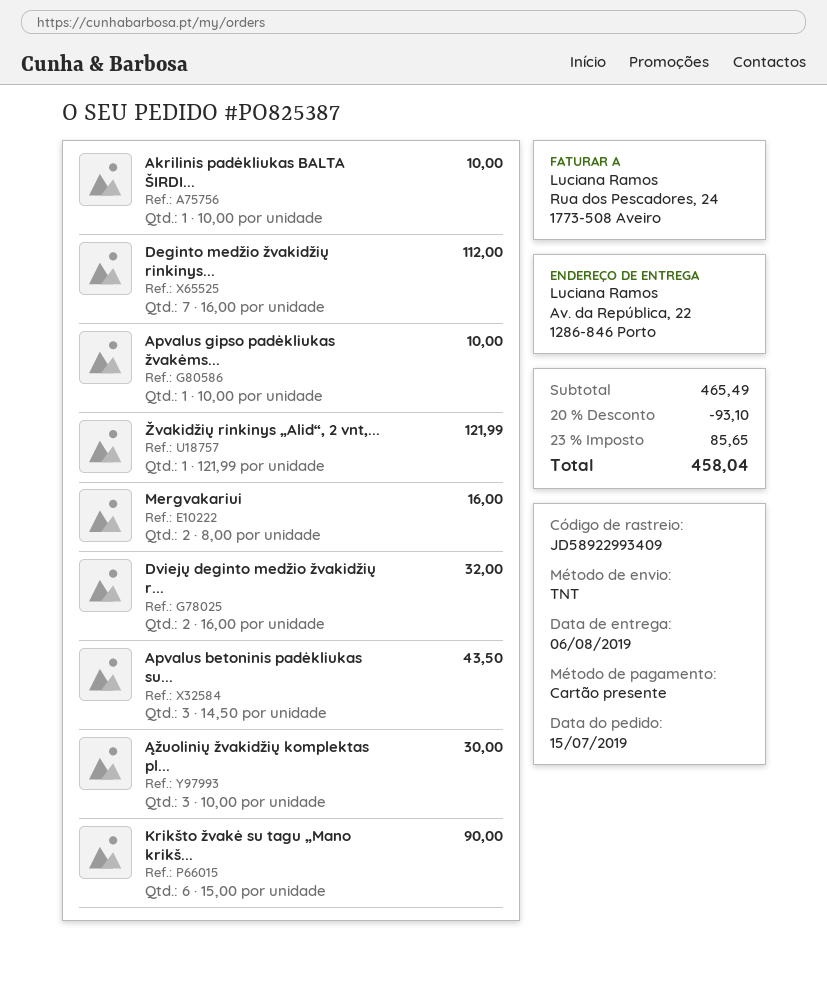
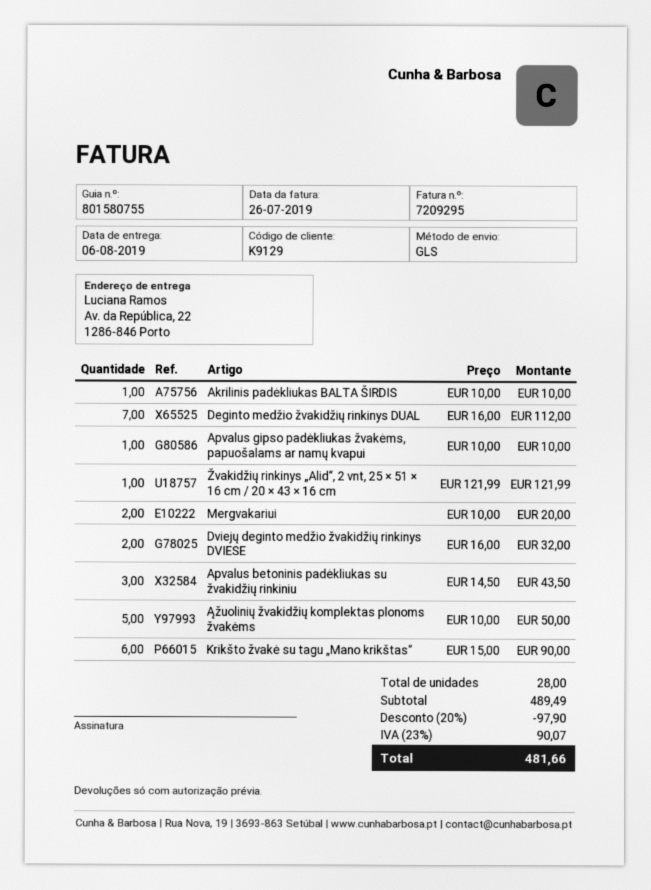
shipping method: TNT -> GLS
Mergvakariui: 2 x 8.00 = 16.00 -> 2 x 10.00 = 20.00
Ąžuolinių žvakidžių komplektas pl...: 3 x 10.00 = 30.00 -> 5 x 10.00 = 50.00
subtotal: 465.49 -> 489.49
discount: 20% = 93.10 -> 20% = 97.90
tax: 23% = 85.65 -> 23% = 90.07
total: 458.04 -> 481.66

